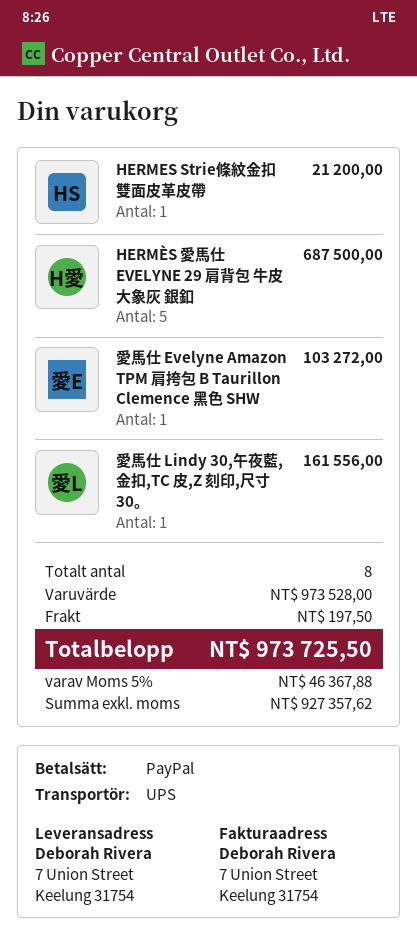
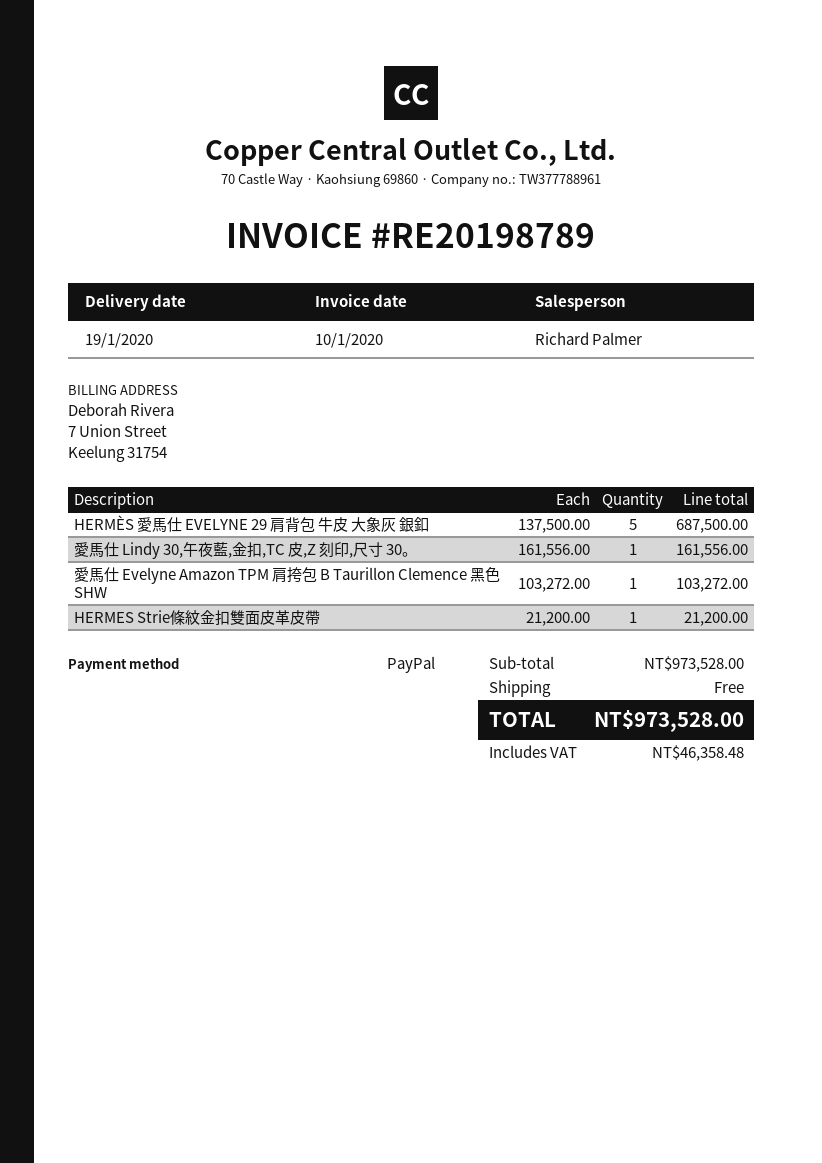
shipping: 197.50 -> 0.00
tax: 46367.88 -> 46358.48
total: 973725.50 -> 973528.00

